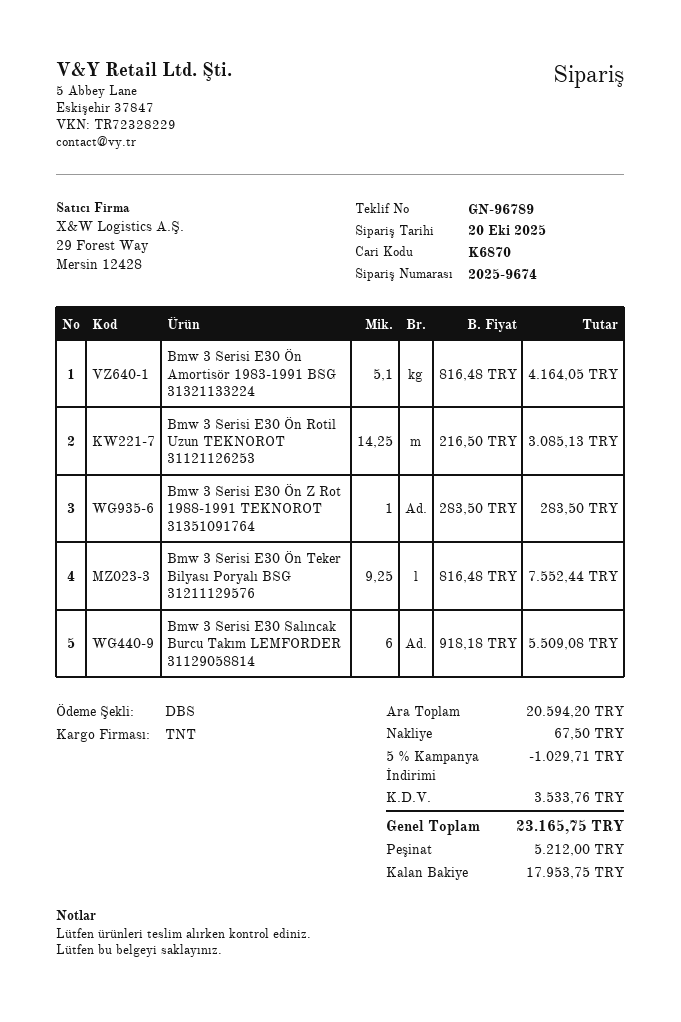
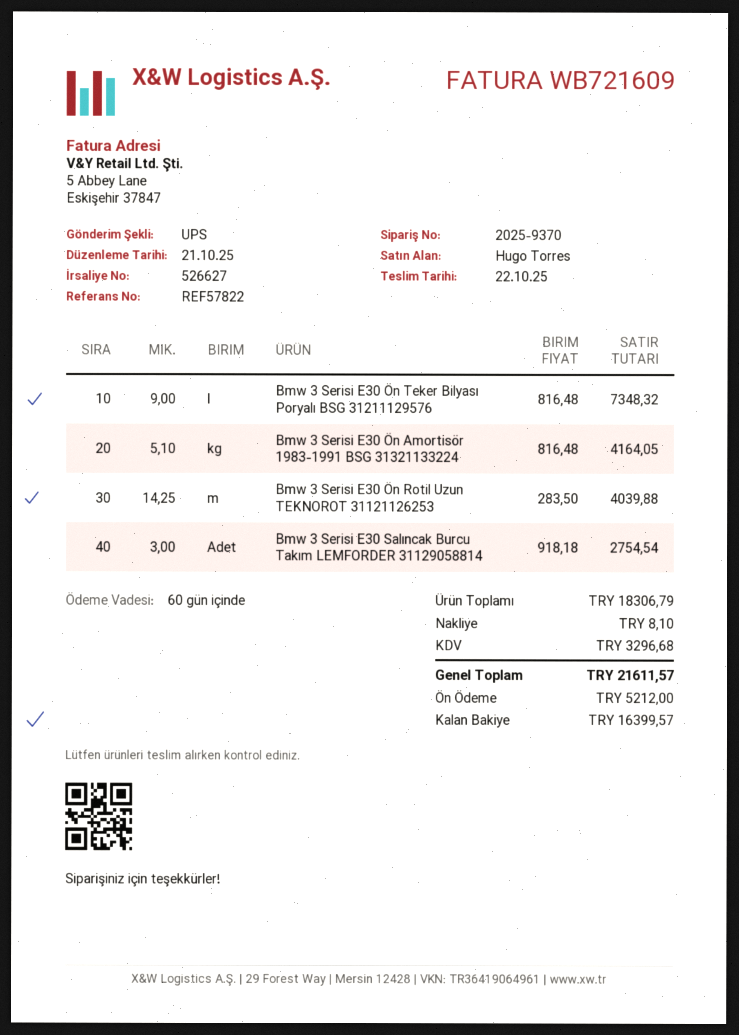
order number: 2025-9674 -> 2025-9370
shipping method: TNT -> UPS
Bmw 3 Serisi E30 Ön Rotil Uzun TEKNOROT 31121126253: 14.25 x 216.50 = 3085.13 -> 14.25 x 283.50 = 4039.88
Bmw 3 Serisi E30 Ön Z Rot 1988-1991 TEKNOROT 31351091764: 1 x 283.50 = 283.50 -> none
Bmw 3 Serisi E30 Ön Teker Bilyası Poryalı BSG 31211129576: 9.25 x 816.48 = 7552.44 -> 9 x 816.48 = 7348.32
Bmw 3 Serisi E30 Salıncak Burcu Takım LEMFORDER 31129058814: 6 x 918.18 = 5509.08 -> 3 x 918.18 = 2754.54
subtotal: 20594.20 -> 18306.79
discount: 5% = 1029.71 -> none
shipping: 67.50 -> 8.10
tax: 3533.76 -> 3296.68
total: 23165.75 -> 21611.57
balance: 17953.75 -> 16399.57

